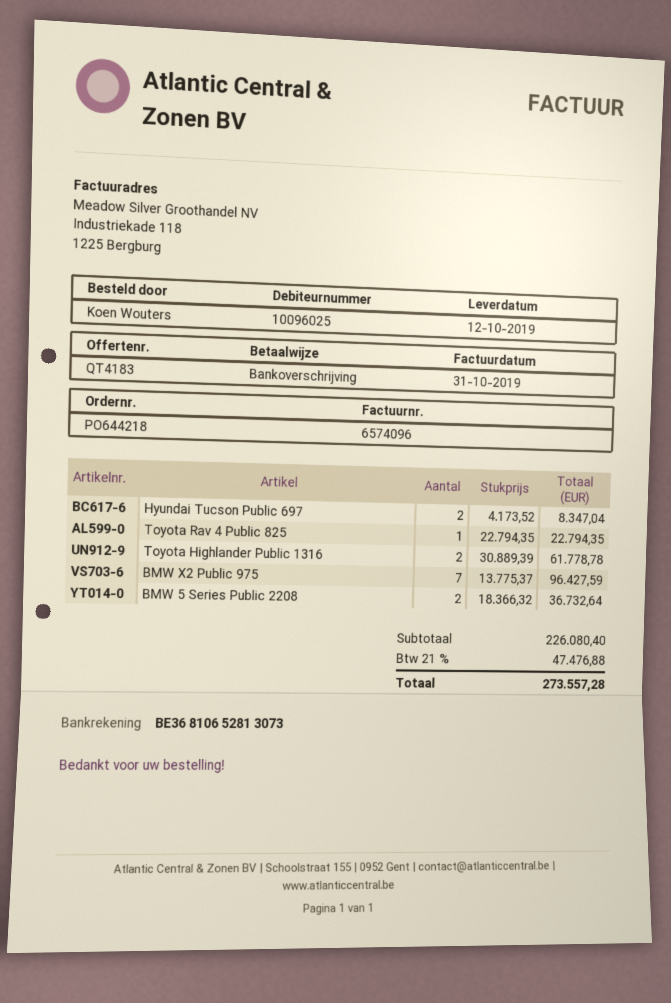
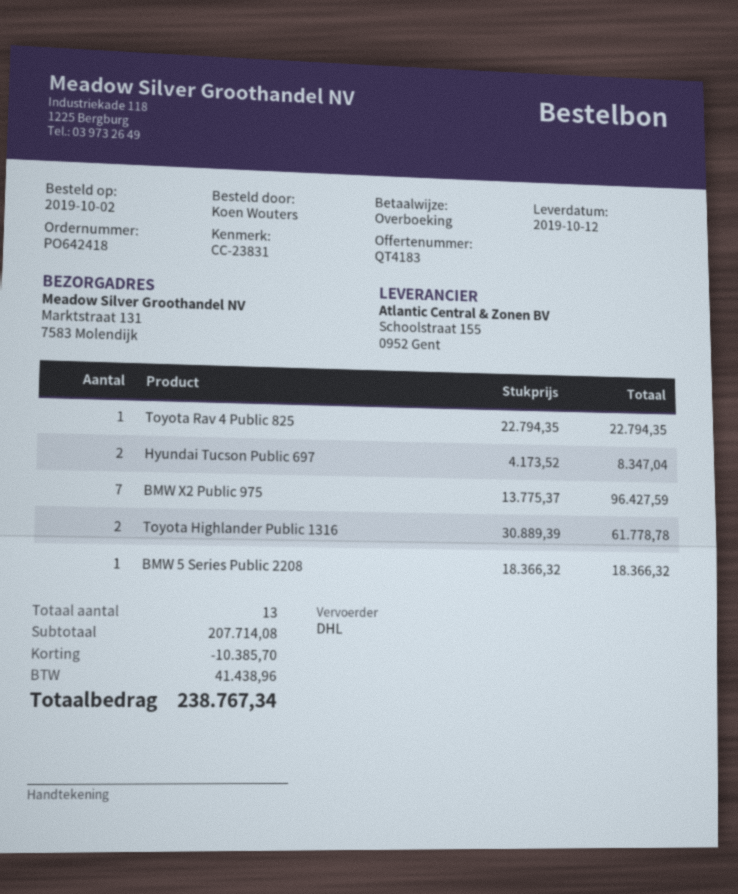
order number: PO644218 -> PO642418
BMW 5 Series Public 2208: 2 x 18366.32 = 36732.64 -> 1 x 18366.32 = 18366.32
subtotal: 226080.40 -> 207714.08
discount: none -> 10385.70
tax: 47476.88 -> 41438.96
total: 273557.28 -> 238767.34

